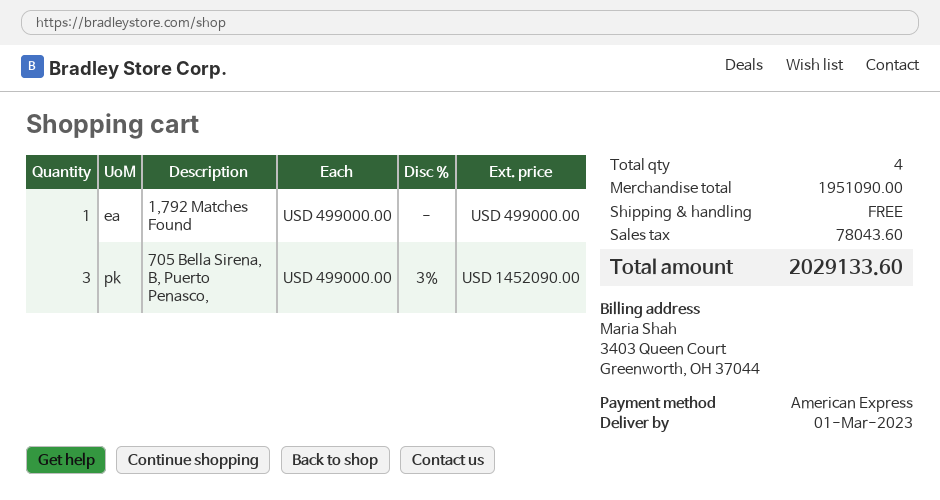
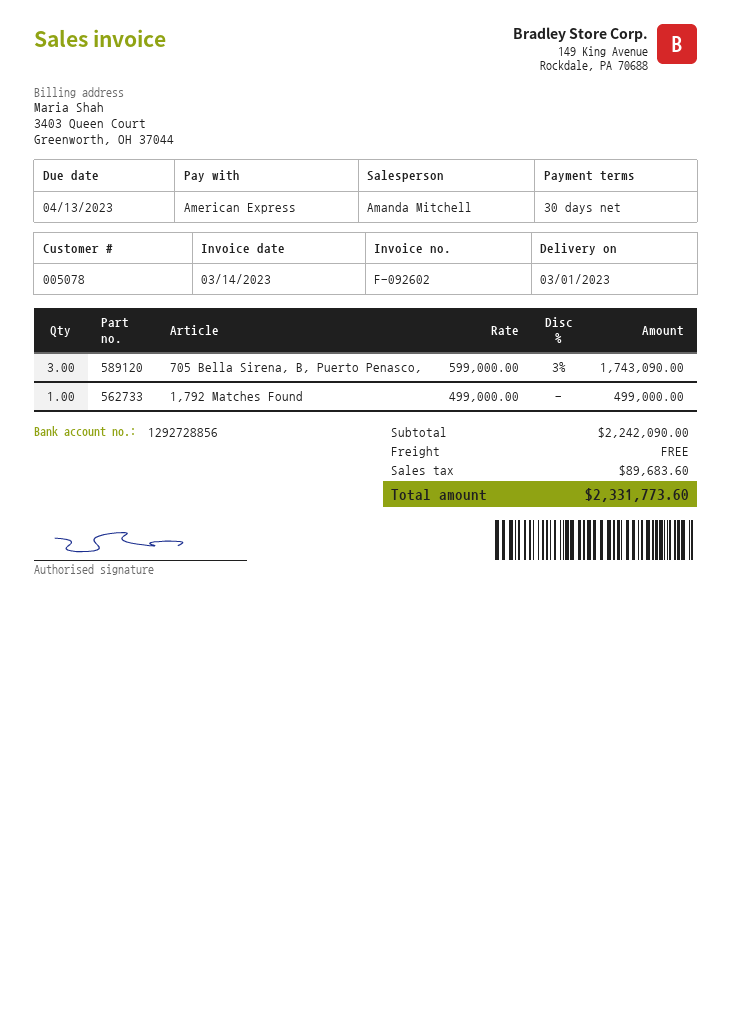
705 Bella Sirena, B, Puerto Penasco,: 3 x 499000.00 - 3% = 1452090.00 -> 3 x 599000.00 - 3% = 1743090.00
subtotal: 1951090.00 -> 2242090.00
tax: 78043.60 -> 89683.60
total: 2029133.60 -> 2331773.60

